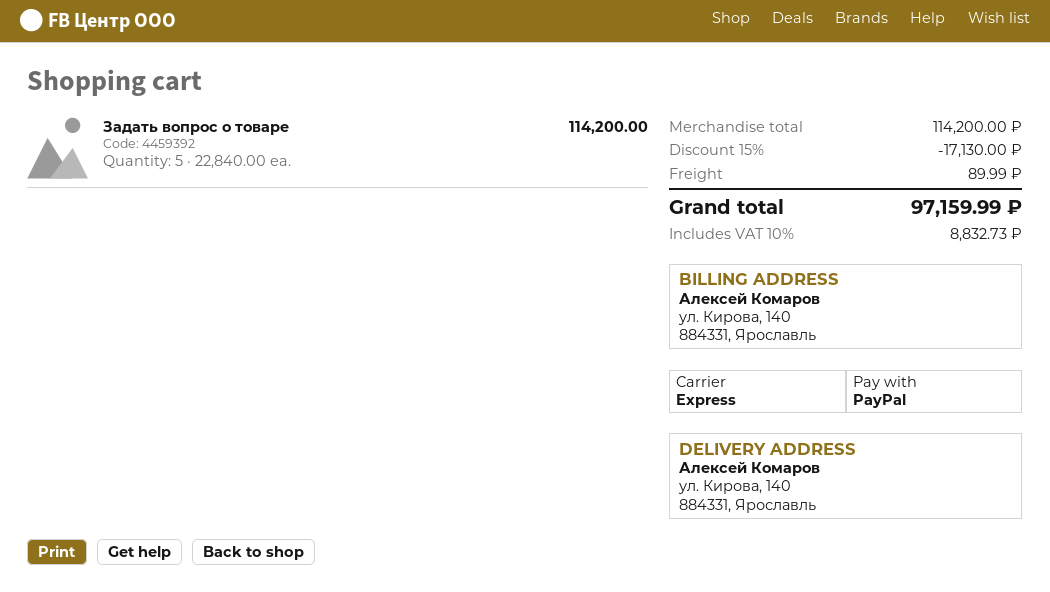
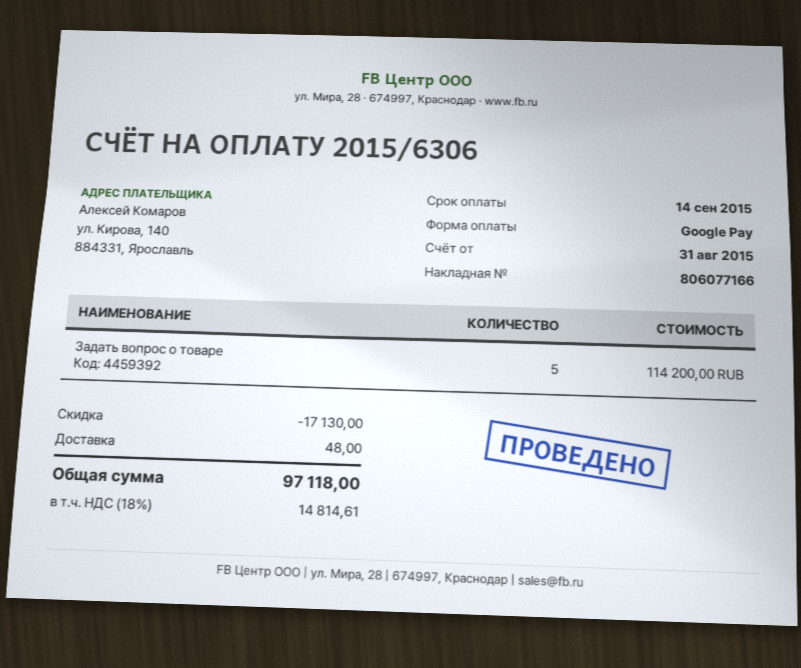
payment method: PayPal -> Google Pay
shipping: 89.99 -> 48.00
tax: 10% = 8832.73 -> 18% = 14814.61
total: 97159.99 -> 97118.00

